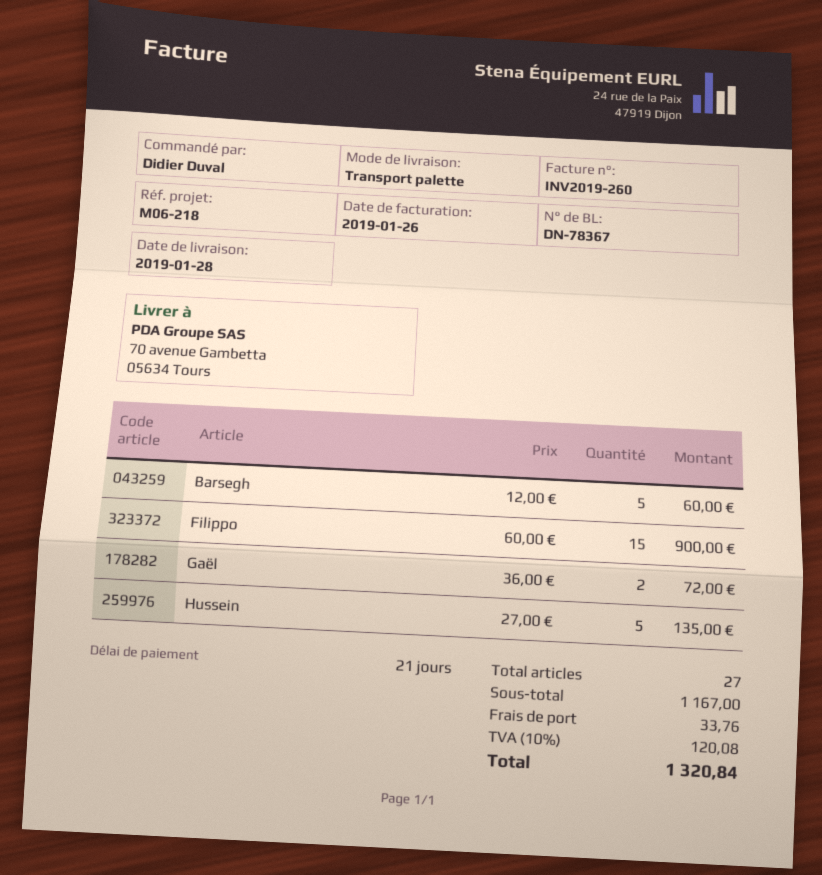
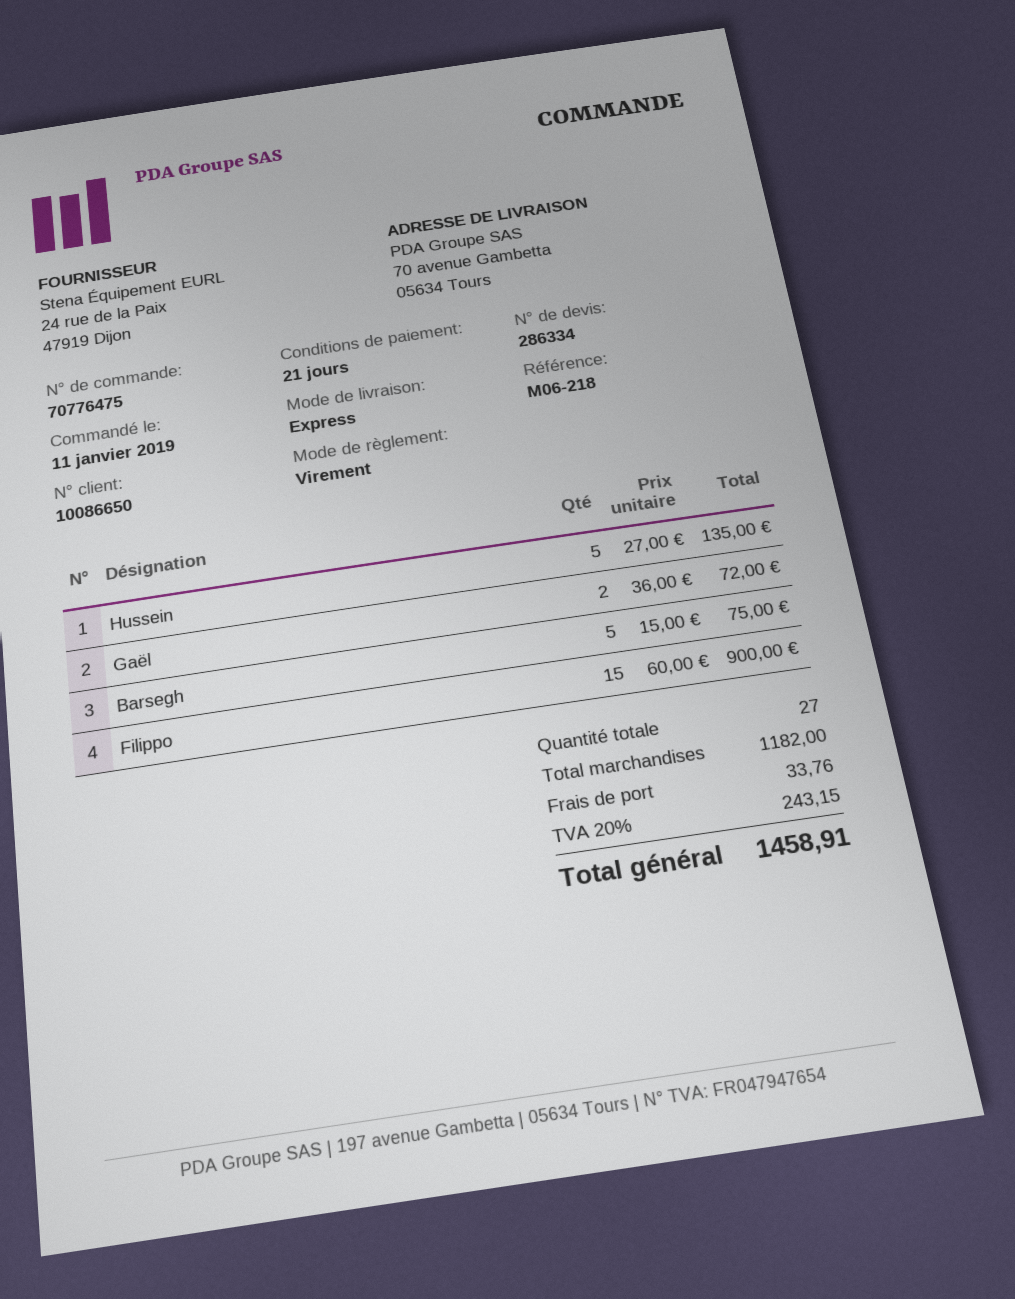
shipping method: pallet freight -> express
Barsegh: 5 x 12.00 = 60.00 -> 5 x 15.00 = 75.00
subtotal: 1167.00 -> 1182.00
tax: 10% = 120.08 -> 20% = 243.15
total: 1320.84 -> 1458.91

